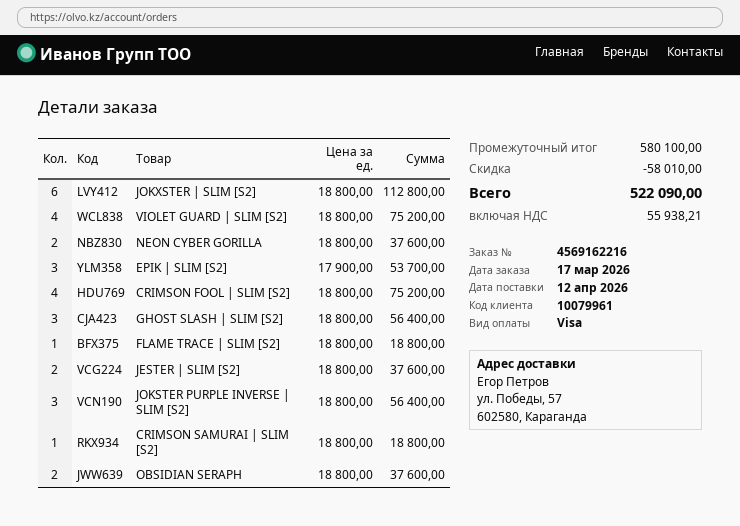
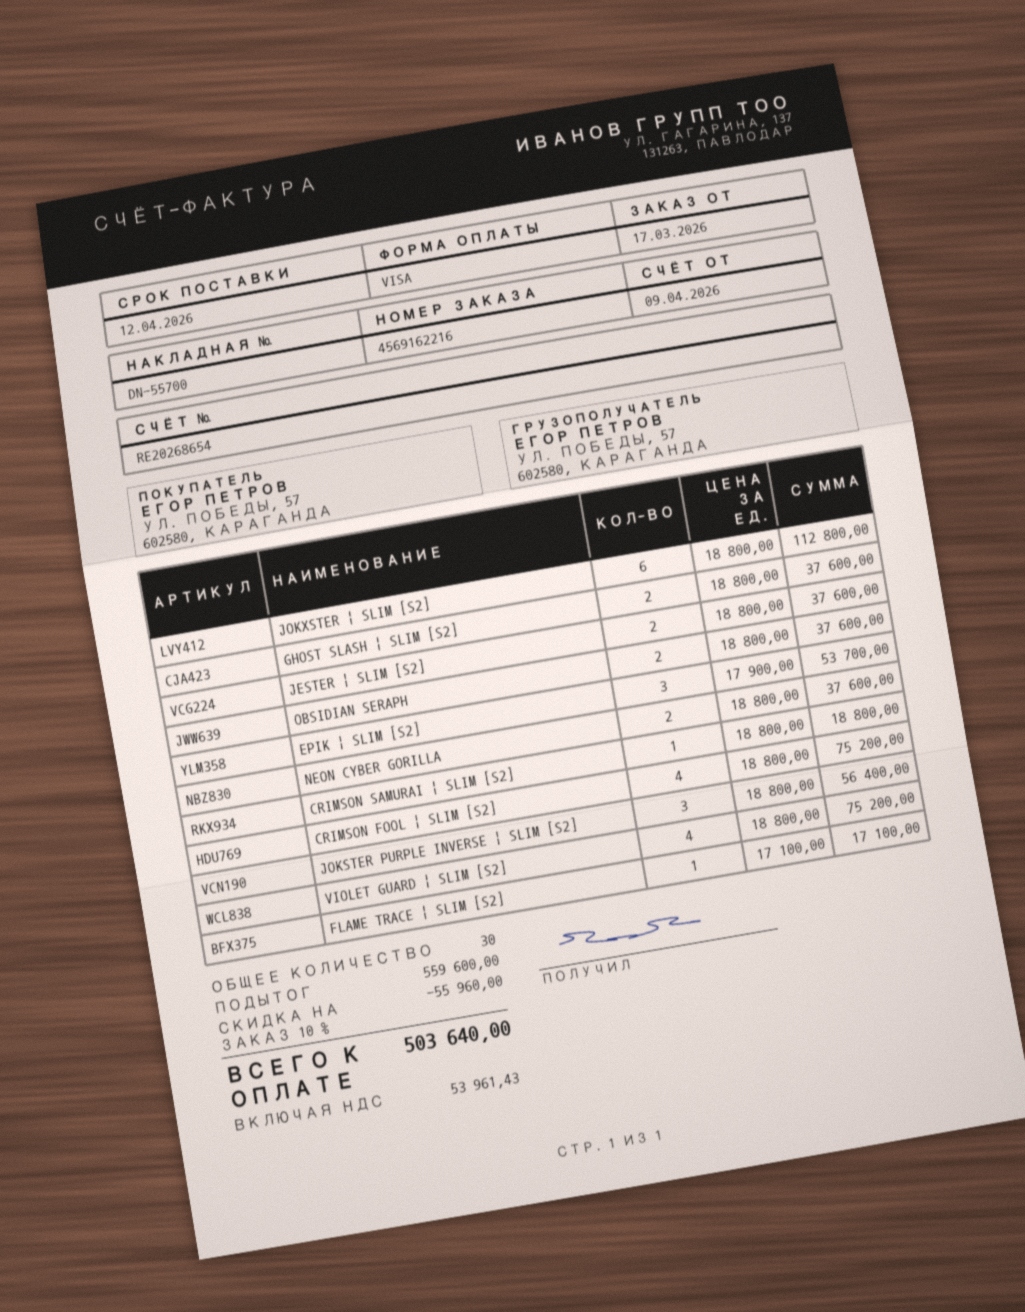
GHOST SLASH | SLIM [S2]: 3 x 18800.00 = 56400.00 -> 2 x 18800.00 = 37600.00
FLAME TRACE | SLIM [S2]: 1 x 18800.00 = 18800.00 -> 1 x 17100.00 = 17100.00
subtotal: 580100.00 -> 559600.00
discount: 58010.00 -> 55960.00
tax: 55938.21 -> 53961.43
total: 522090.00 -> 503640.00

